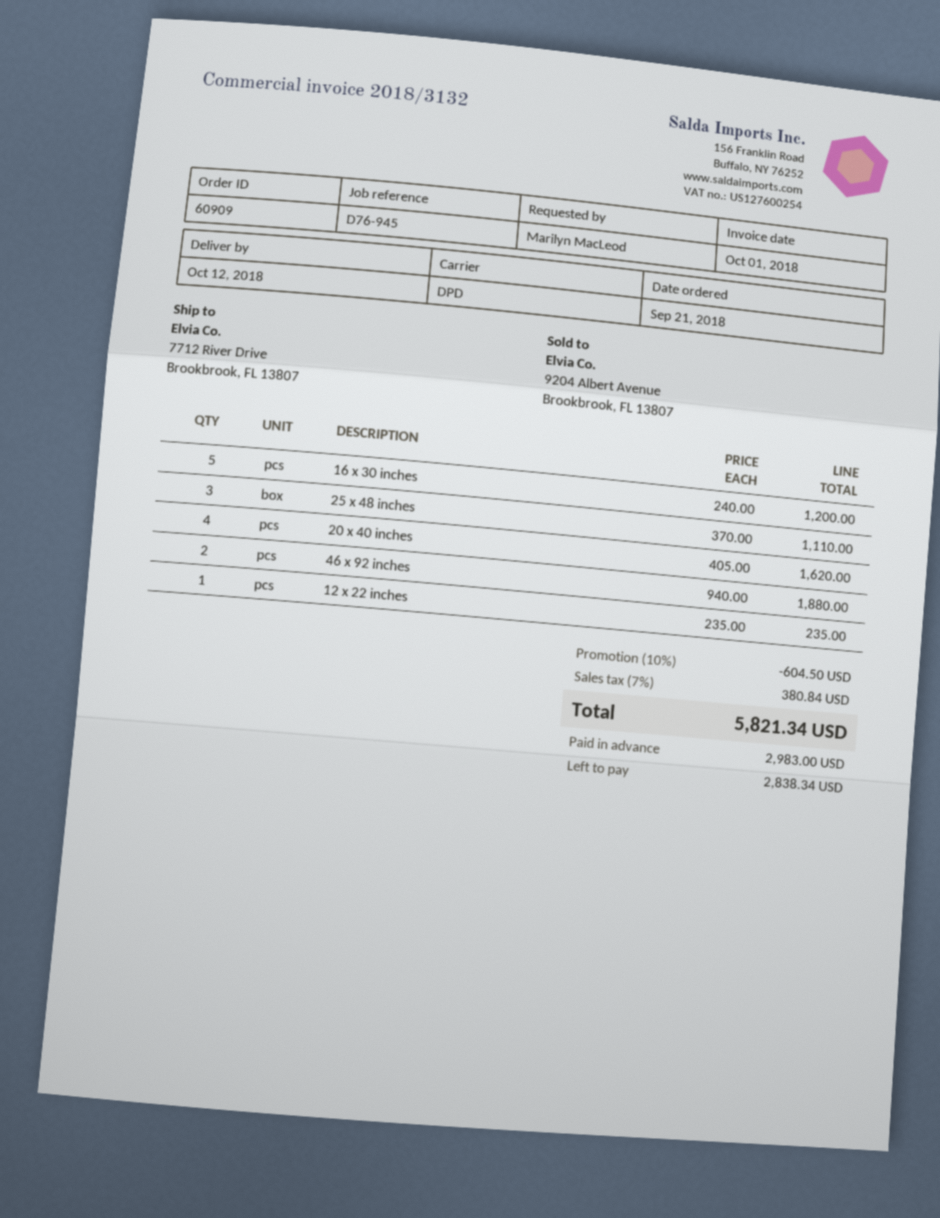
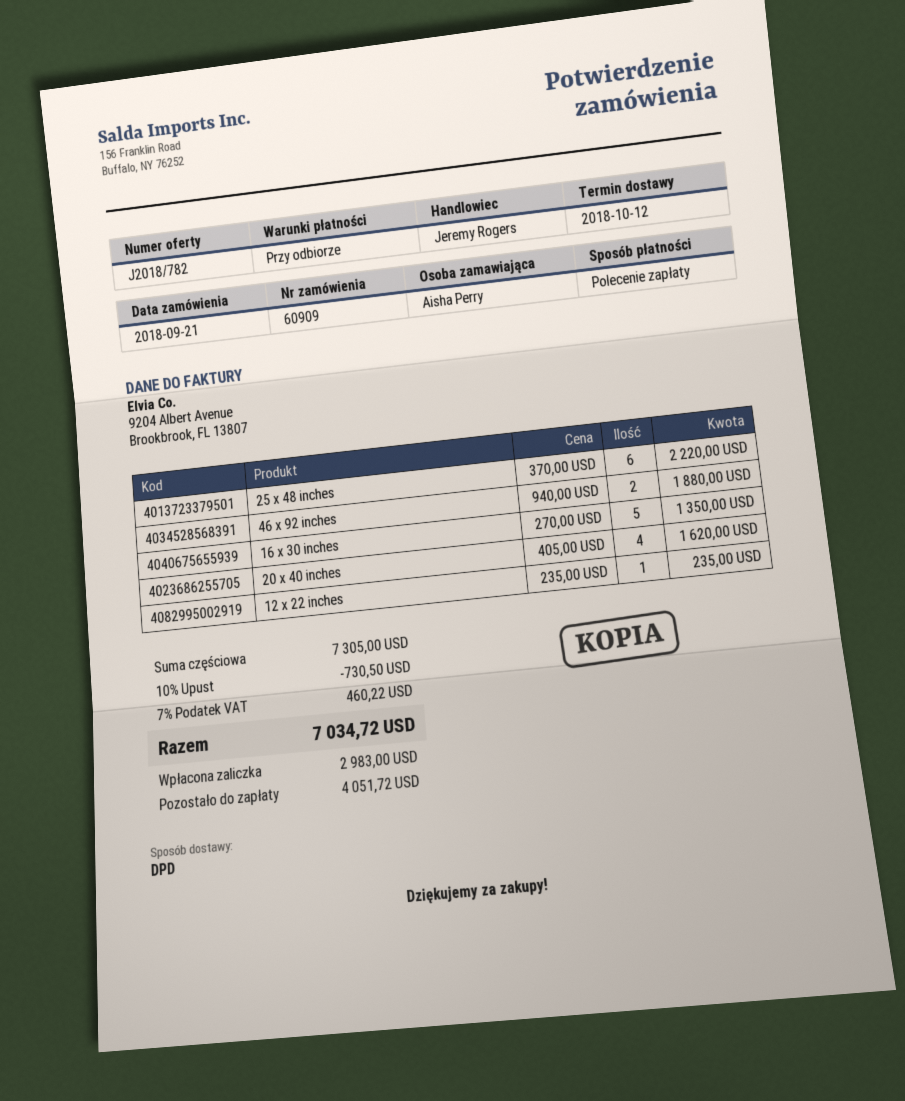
ordered by: Marilyn MacLeod -> Aisha Perry
16 x 30 inches: 5 x 240.00 = 1200.00 -> 5 x 270.00 = 1350.00
25 x 48 inches: 3 x 370.00 = 1110.00 -> 6 x 370.00 = 2220.00
discount: 10% = 604.50 -> 10% = 730.50
tax: 7% = 380.84 -> 7% = 460.22
total: 5821.34 -> 7034.72
balance: 2838.34 -> 4051.72

